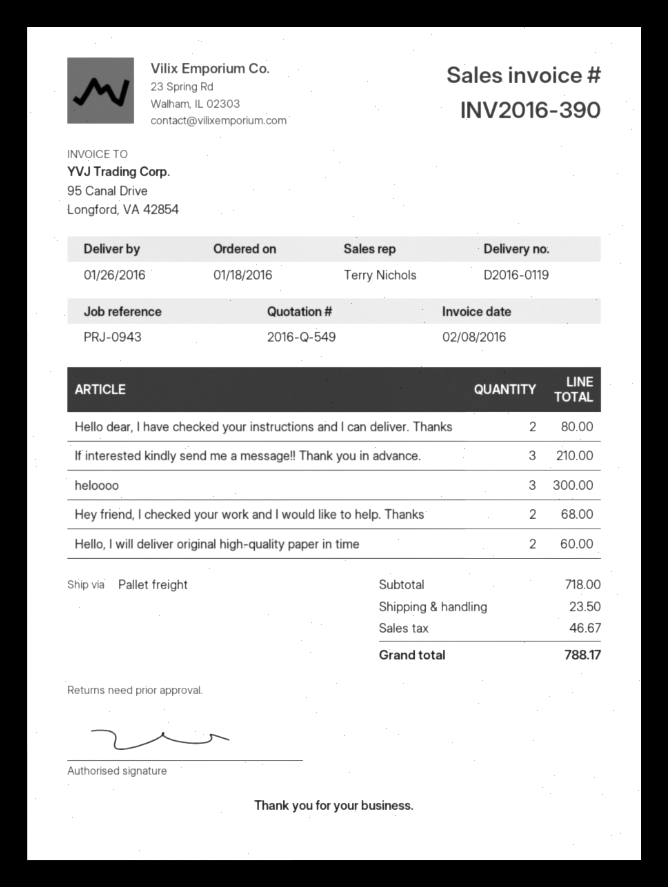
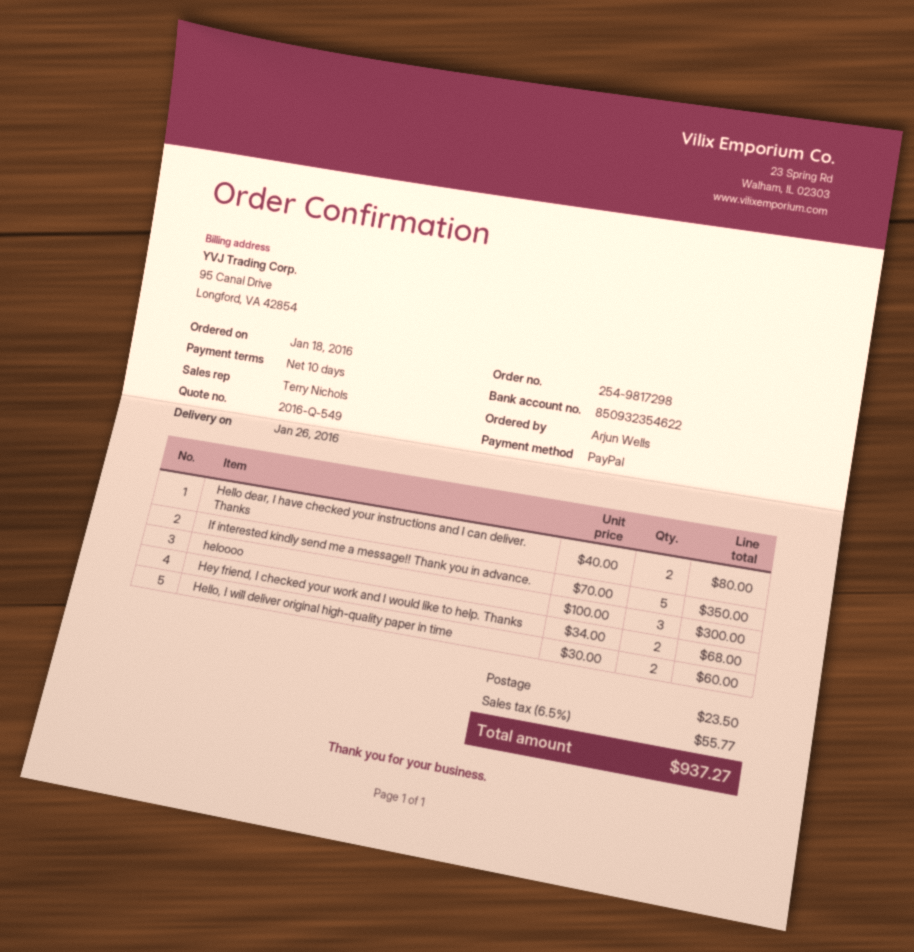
If interested kindly send me a message!! Thank you in advance.: 3 for 210.00 -> 5 for 350.00
tax: 46.67 -> 55.77
total: 788.17 -> 937.27

